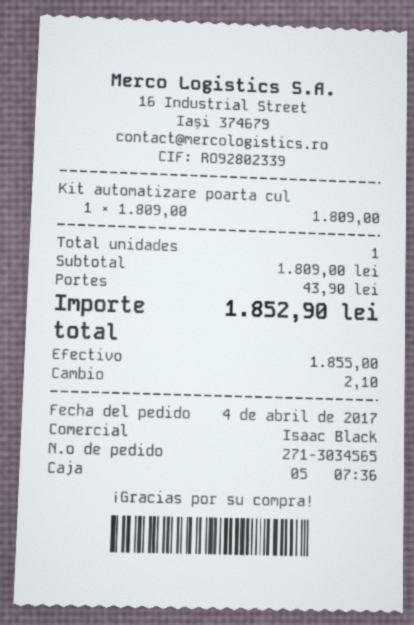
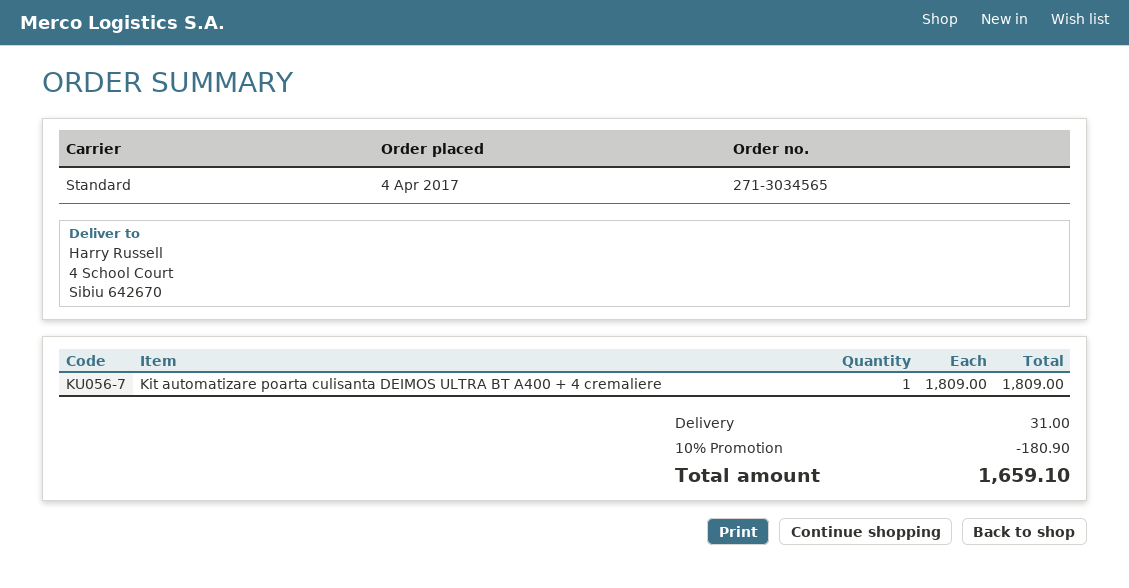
discount: none -> 10% = 180.90
shipping: 43.90 -> 31.00
total: 1852.90 -> 1659.10

